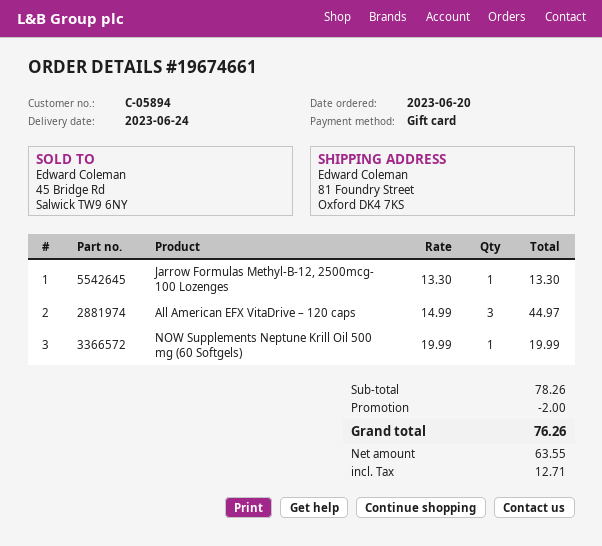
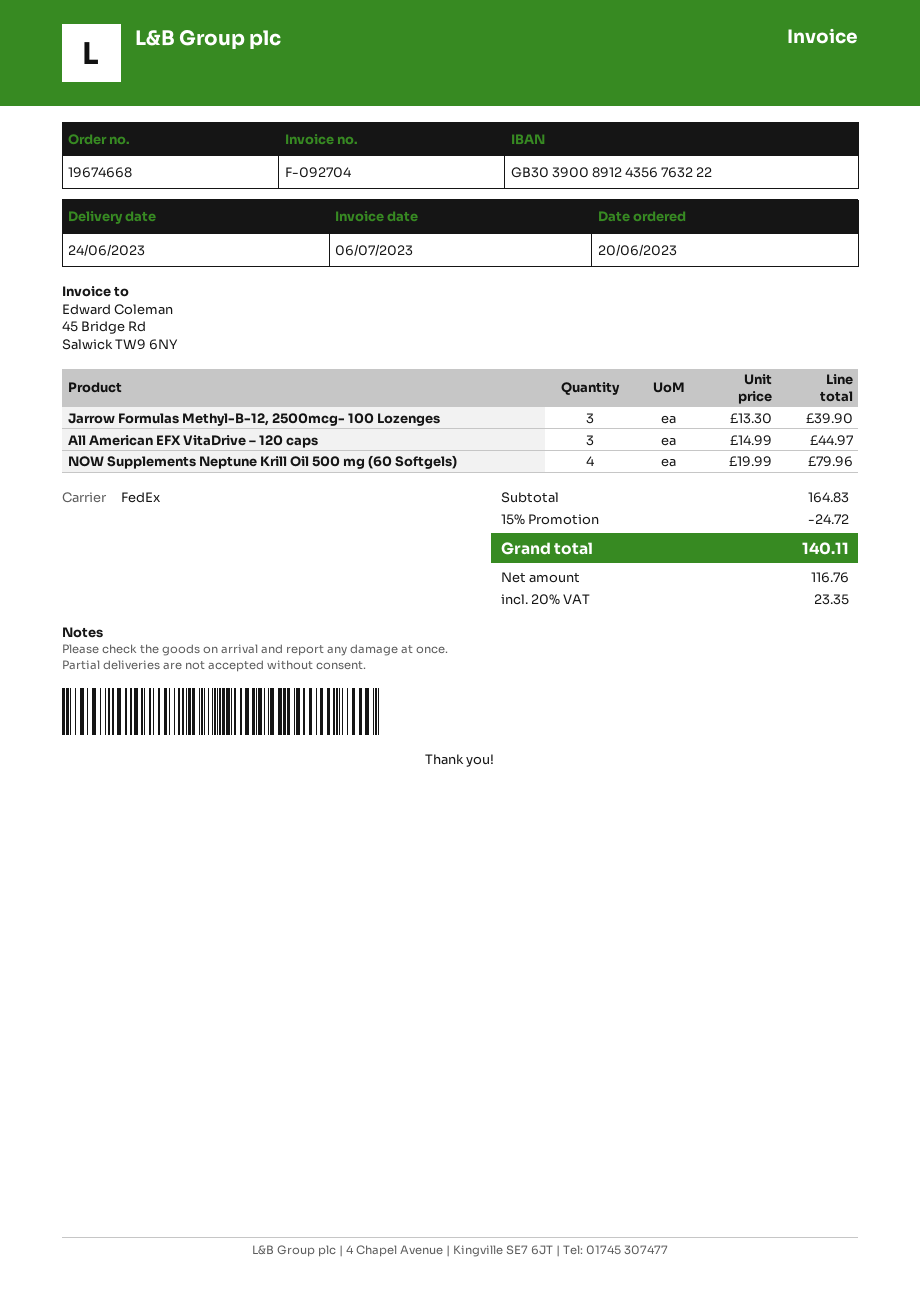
order number: 19674661 -> 19674668
Jarrow Formulas Methyl-B-12, 2500mcg- 100 Lozenges: 1 x 13.30 = 13.30 -> 3 x 13.30 = 39.90
NOW Supplements Neptune Krill Oil 500 mg (60 Softgels): 1 x 19.99 = 19.99 -> 4 x 19.99 = 79.96
subtotal: 78.26 -> 164.83
discount: 2.00 -> 24.72
net: 63.55 -> 116.76
tax: 12.71 -> 23.35
total: 76.26 -> 140.11

